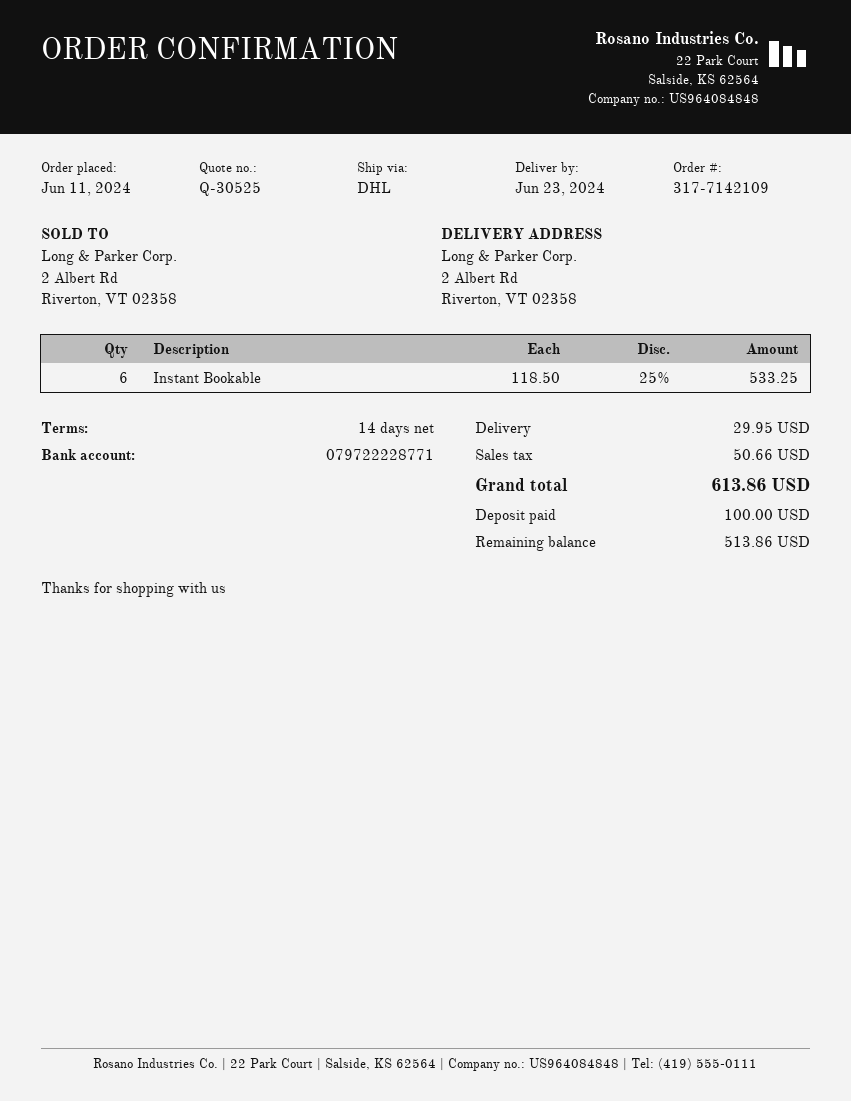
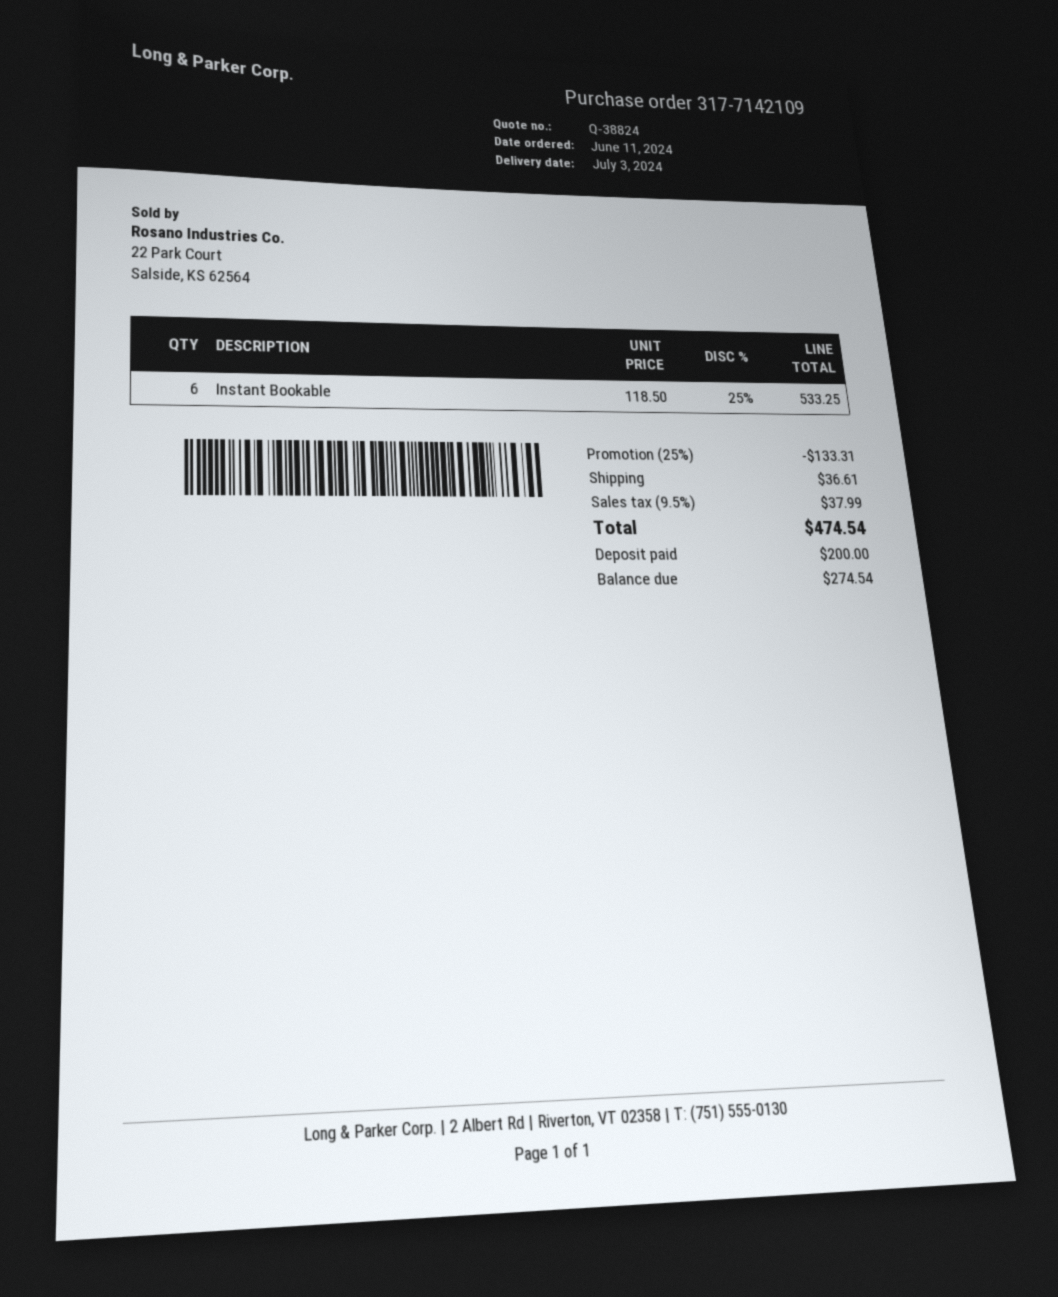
quote number: Q-30525 -> Q-38824
delivery date: 2024-06-23 -> 2024-07-03
discount: none -> 25% = 133.31
shipping: 29.95 -> 36.61
tax: 50.66 -> 37.99
total: 613.86 -> 474.54
deposit: 100.00 -> 200.00
balance: 513.86 -> 274.54

